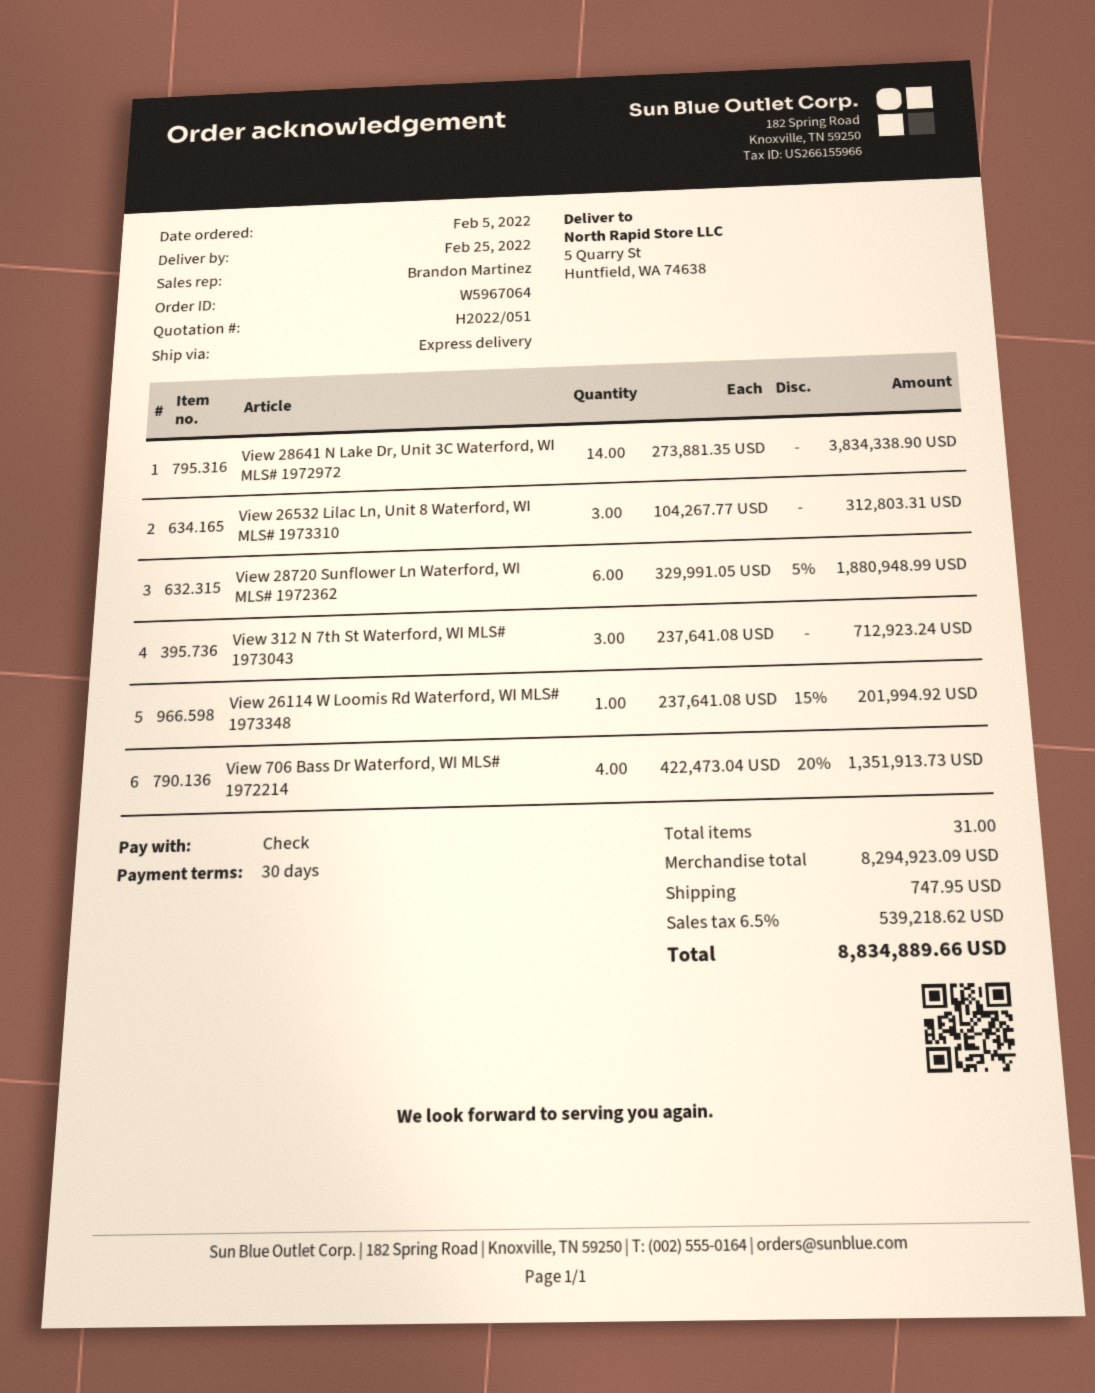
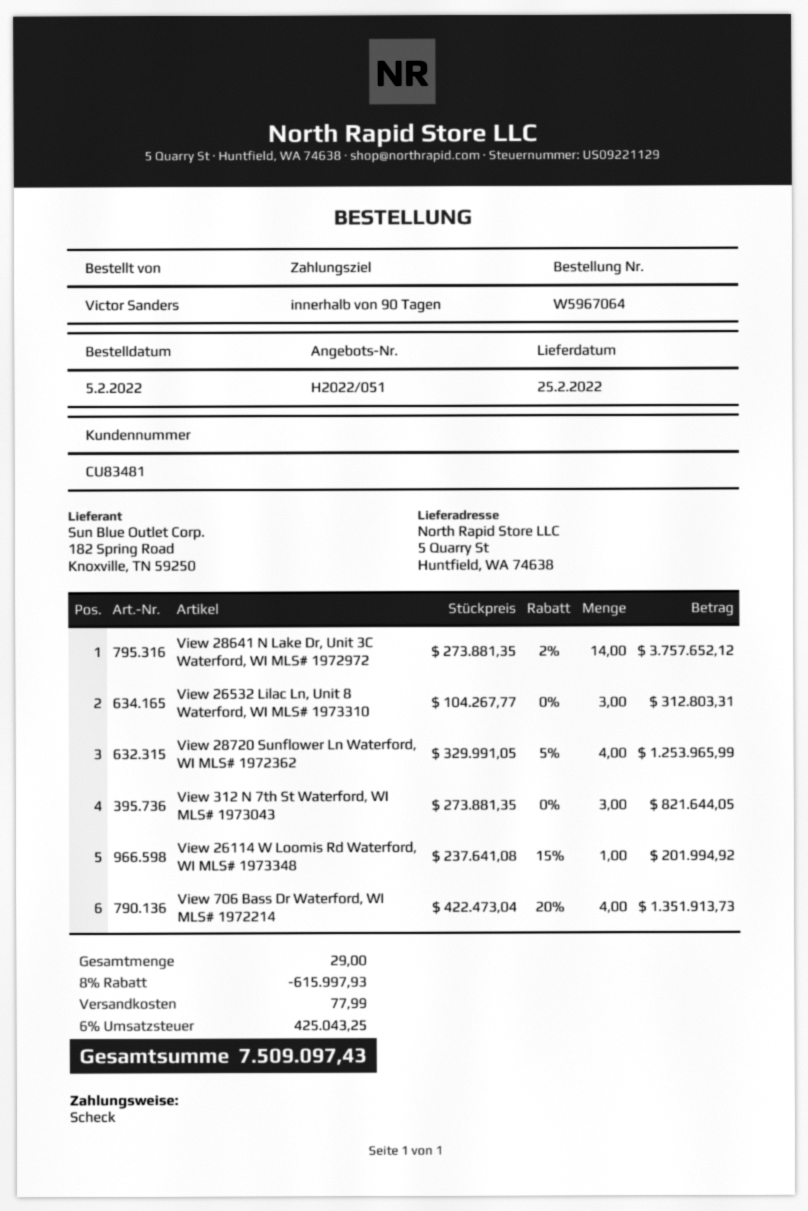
payment terms: 30 days -> 90 days
View 28641 N Lake Dr, Unit 3C Waterford, WI MLS# 1972972: 14 x 273881.35 = 3834338.90 -> 14 x 273881.35 - 2% = 3757652.12
View 28720 Sunflower Ln Waterford, WI MLS# 1972362: 6 x 329991.05 - 5% = 1880948.99 -> 4 x 329991.05 - 5% = 1253965.99
View 312 N 7th St Waterford, WI MLS# 1973043: 3 x 237641.08 = 712923.24 -> 3 x 273881.35 = 821644.05
total quantity: 31 -> 29
discount: none -> 8% = 615997.93
shipping: 747.95 -> 77.99
tax: 6.5% = 539218.62 -> 6% = 425043.25
total: 8834889.66 -> 7509097.43

